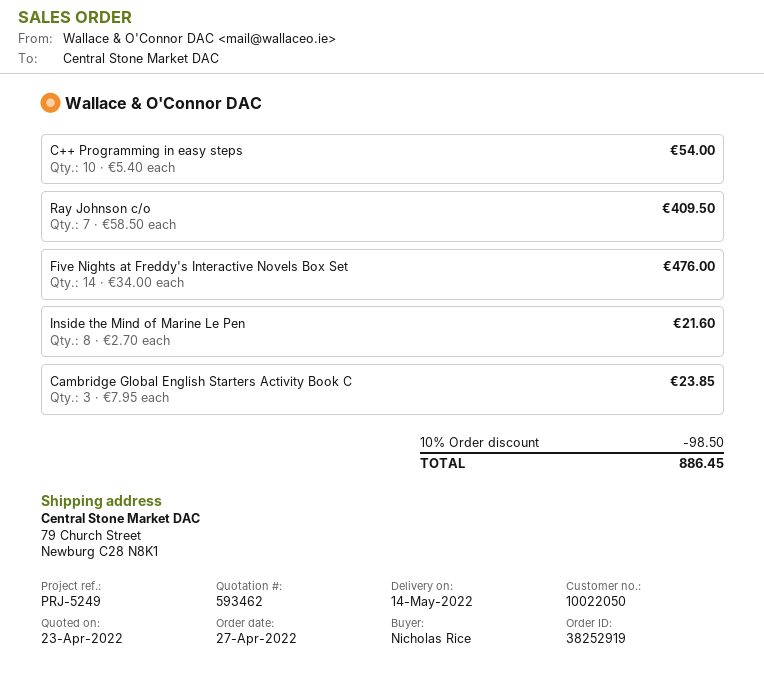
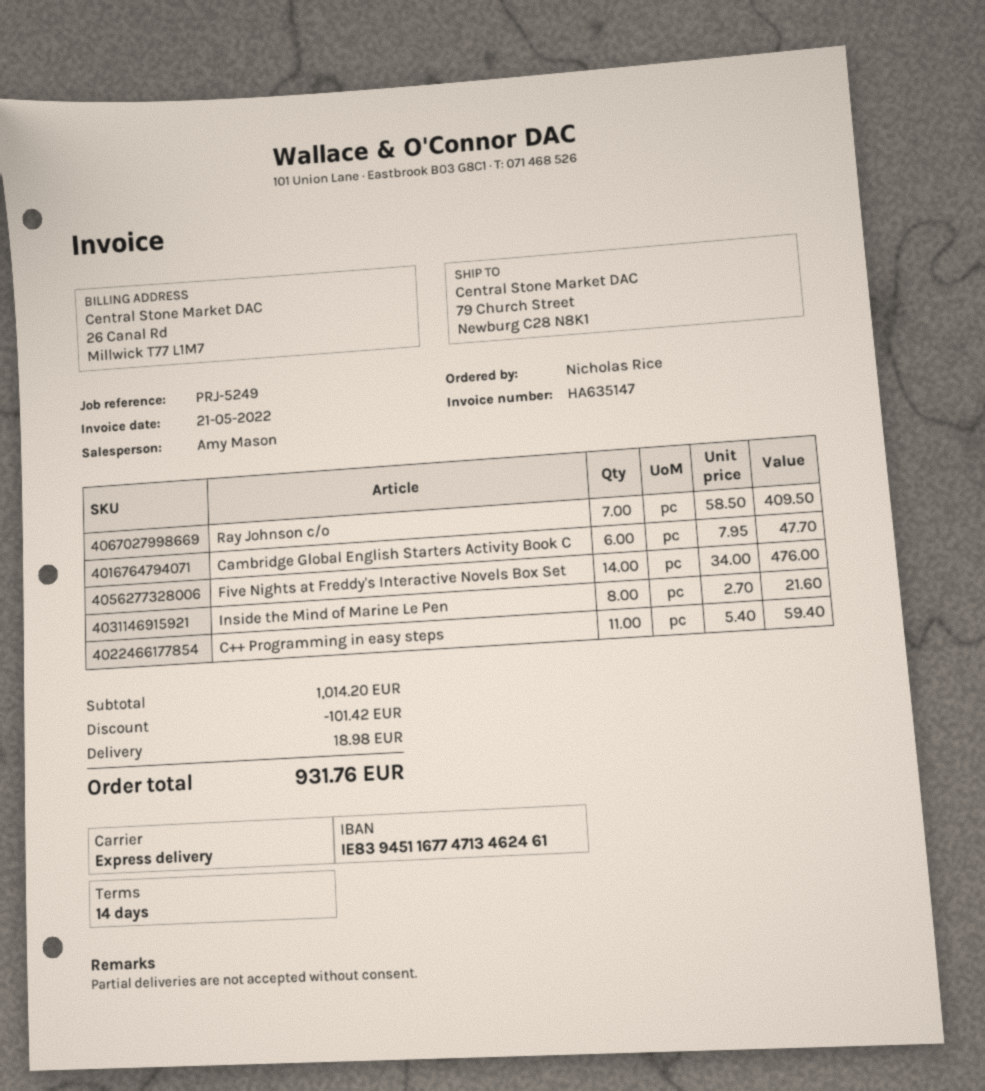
C++ Programming in easy steps: 10 x 5.40 = 54.00 -> 11 x 5.40 = 59.40
Cambridge Global English Starters Activity Book C: 3 x 7.95 = 23.85 -> 6 x 7.95 = 47.70
discount: 98.50 -> 101.42
shipping: none -> 18.98
total: 886.45 -> 931.76

